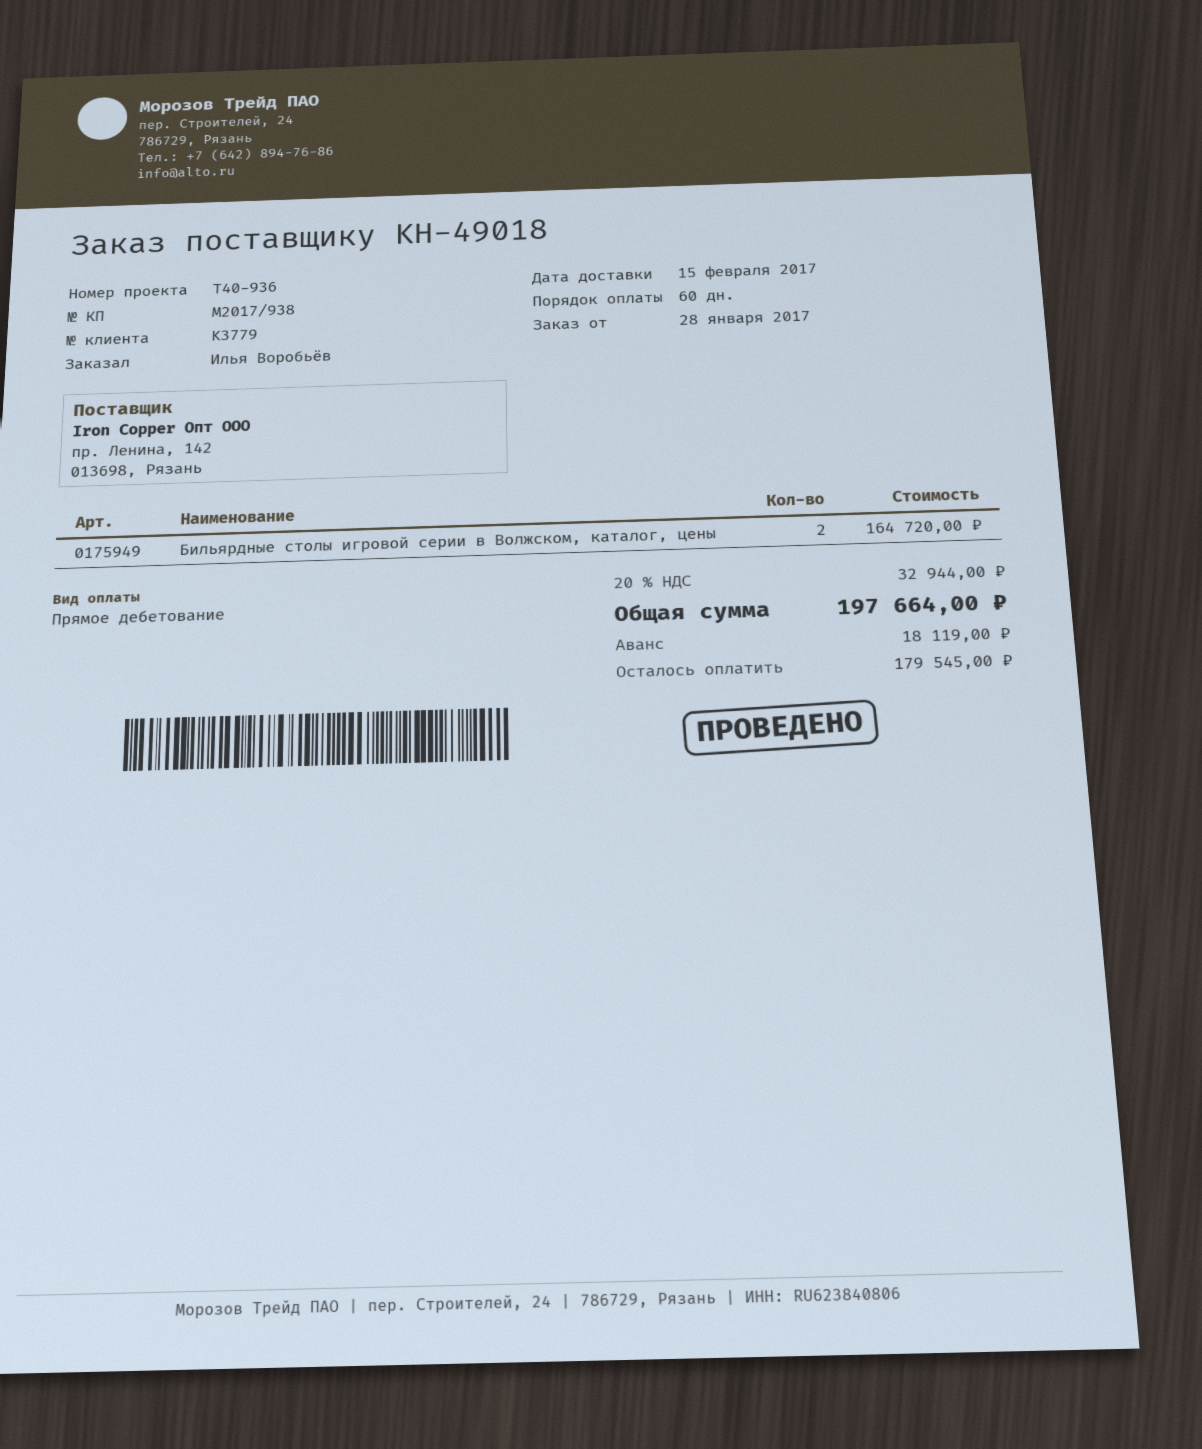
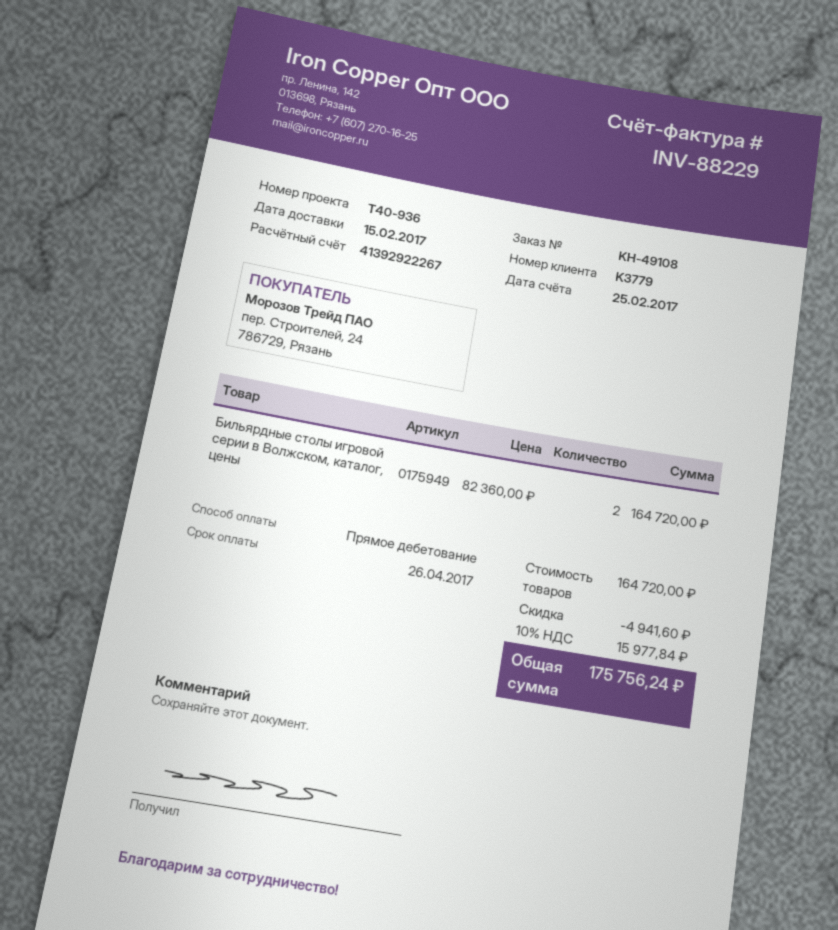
order number: KH-49018 -> KH-49108
discount: none -> 4941.60
tax: 20% = 32944.00 -> 10% = 15977.84
total: 197664.00 -> 175756.24

